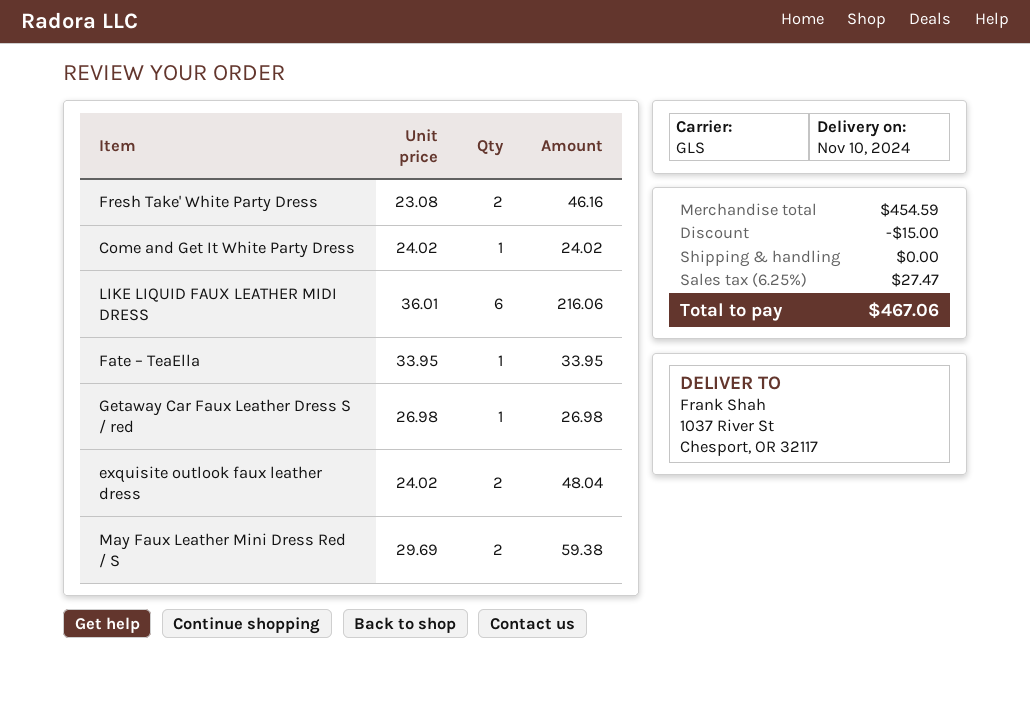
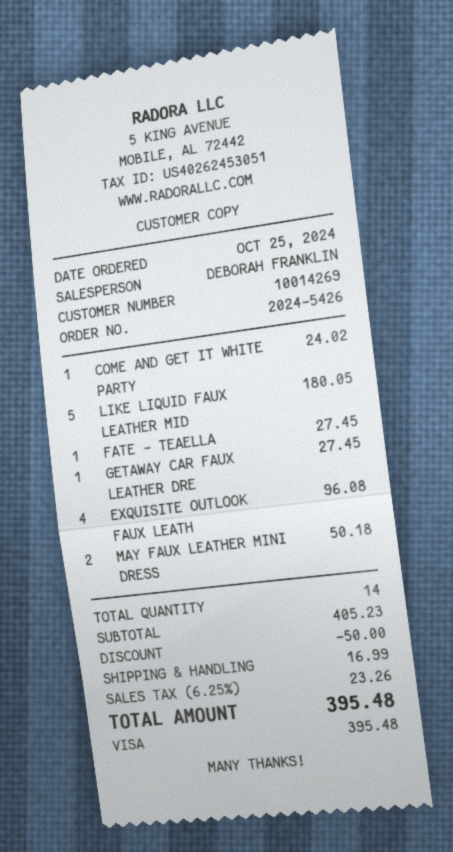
Fresh Take' White Party Dress: 2 for 46.16 -> none
LIKE LIQUID FAUX LEATHER MIDI DRESS: 6 for 216.06 -> 5 for 180.05
Fate – TeaElla: 1 for 33.95 -> 1 for 27.45
Getaway Car Faux Leather Dress S / red: 1 for 26.98 -> 1 for 27.45
exquisite outlook faux leather dress: 2 for 48.04 -> 4 for 96.08
May Faux Leather Mini Dress Red / S: 2 for 59.38 -> 2 for 50.18
subtotal: 454.59 -> 405.23
discount: 15.00 -> 50.00
shipping: 0.00 -> 16.99
tax: 6.25% = 27.47 -> 6.25% = 23.26
total: 467.06 -> 395.48

